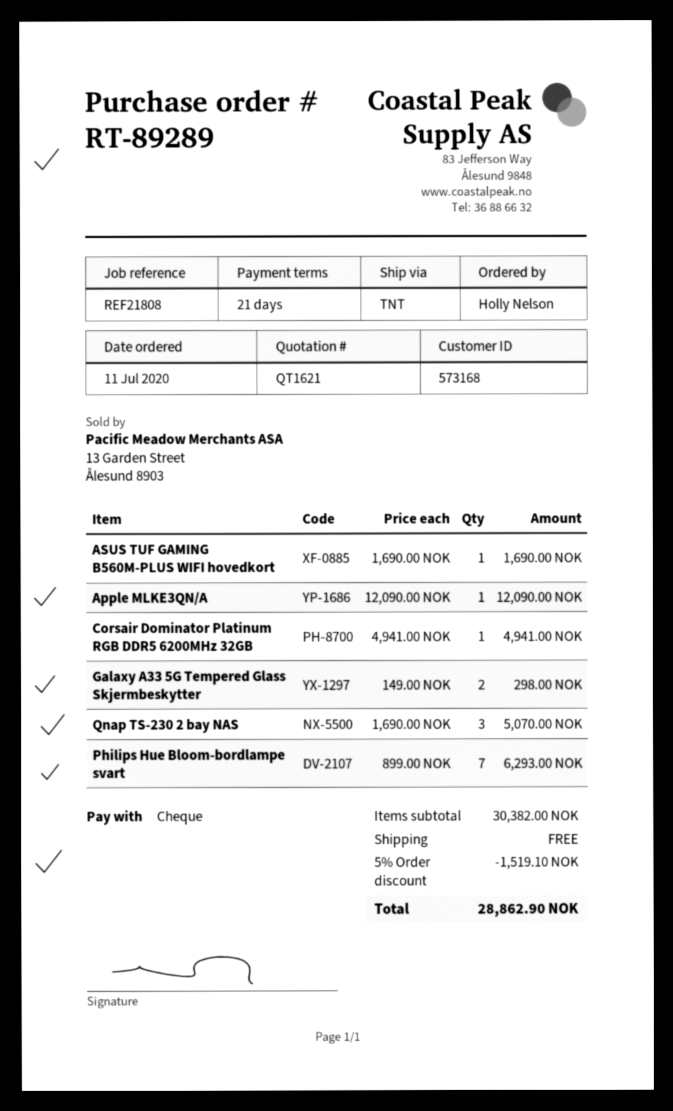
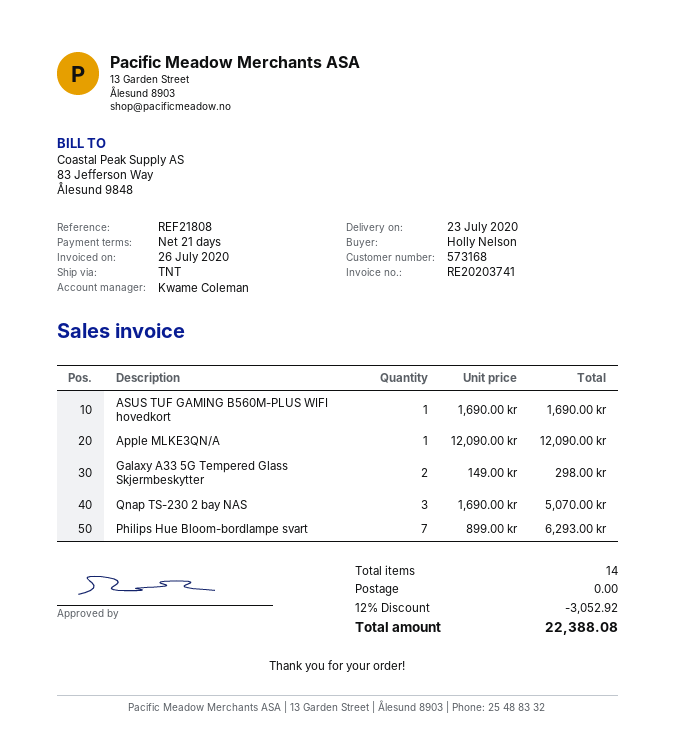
Corsair Dominator Platinum RGB DDR5 6200MHz 32GB: 1 x 4941.00 = 4941.00 -> none
discount: 5% = 1519.10 -> 12% = 3052.92
total: 28862.90 -> 22388.08

